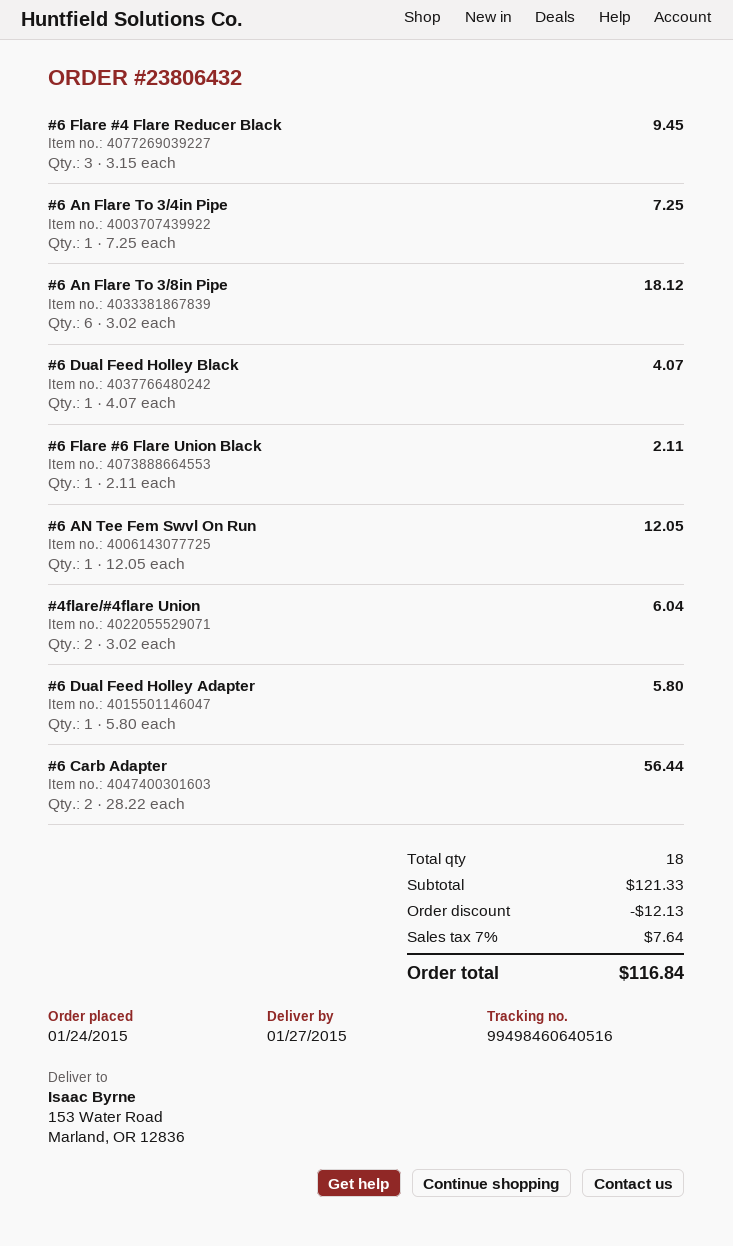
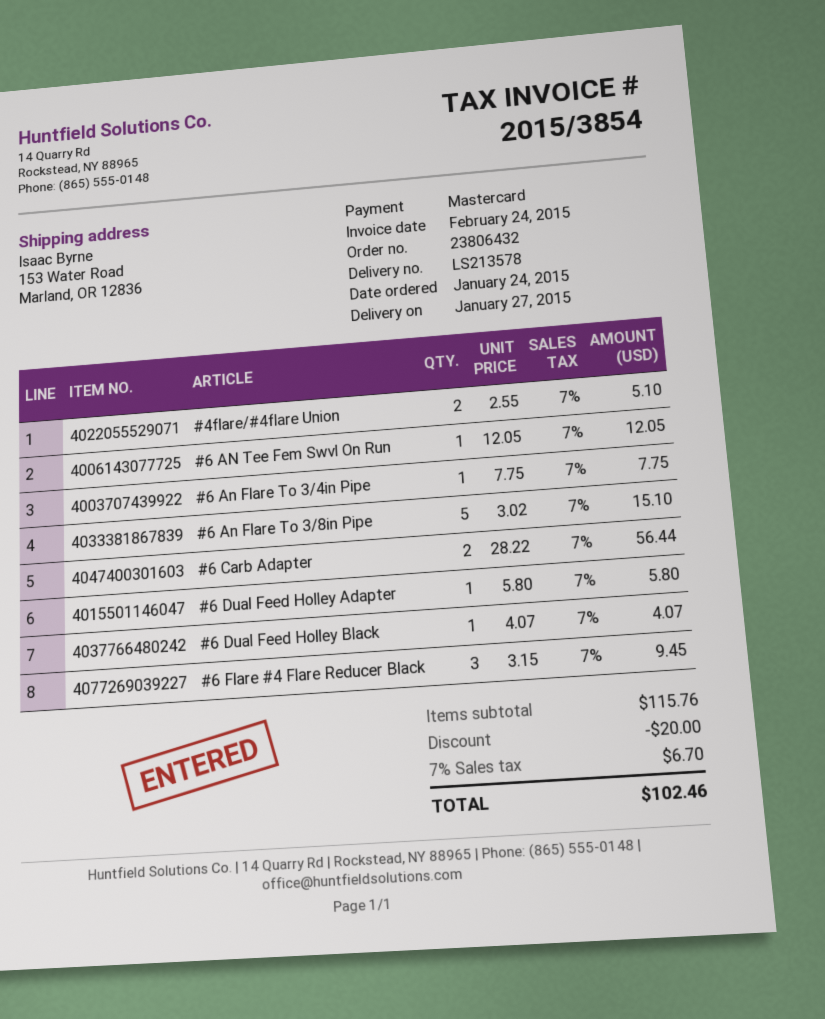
#6 An Flare To 3/4in Pipe: 1 x 7.25 = 7.25 -> 1 x 7.75 = 7.75
#6 An Flare To 3/8in Pipe: 6 x 3.02 = 18.12 -> 5 x 3.02 = 15.10
#6 Flare #6 Flare Union Black: 1 x 2.11 = 2.11 -> none
#4flare/#4flare Union: 2 x 3.02 = 6.04 -> 2 x 2.55 = 5.10
subtotal: 121.33 -> 115.76
discount: 12.13 -> 20.00
tax: 7% = 7.64 -> 7% = 6.70
total: 116.84 -> 102.46

